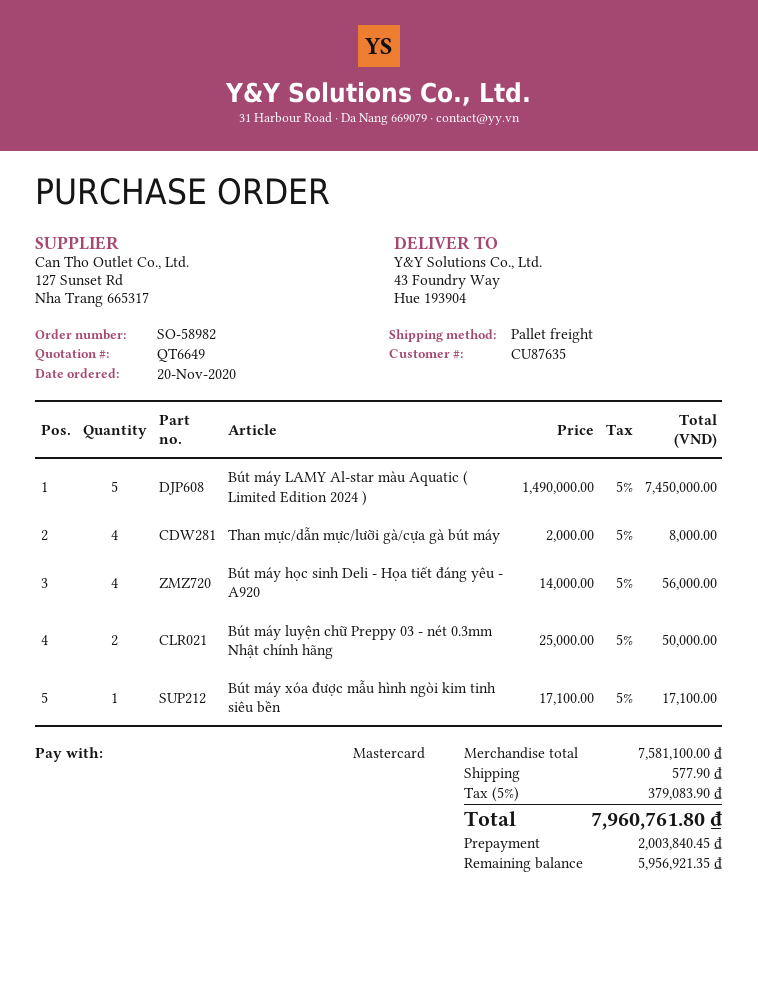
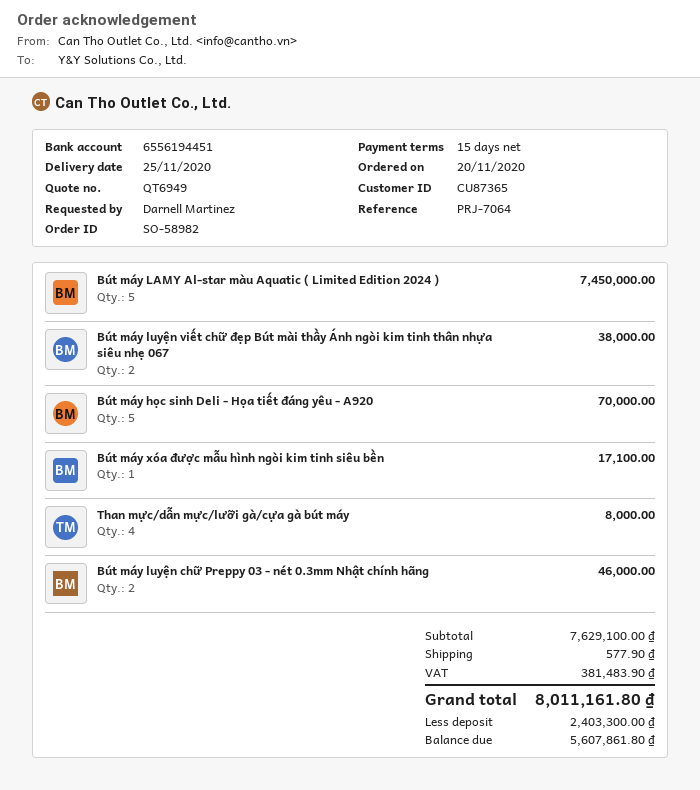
quote number: QT6649 -> QT6949
customer number: CU87635 -> CU87365
Bút máy học sinh Deli - Họa tiết đáng yêu - A920: 4 for 56000.00 -> 5 for 70000.00
Bút máy luyện chữ Preppy 03 - nét 0.3mm Nhật chính hãng: 2 for 50000.00 -> 2 for 46000.00
Bút máy luyện viết chữ đẹp Bút mài thầy Ánh ngòi kim tinh thân nhựa siêu nhẹ 067: none -> 2 for 38000.00
subtotal: 7581100.00 -> 7629100.00
tax: 379083.90 -> 381483.90
total: 7960761.80 -> 8011161.80
deposit: 2003840.45 -> 2403300.00
balance: 5956921.35 -> 5607861.80

